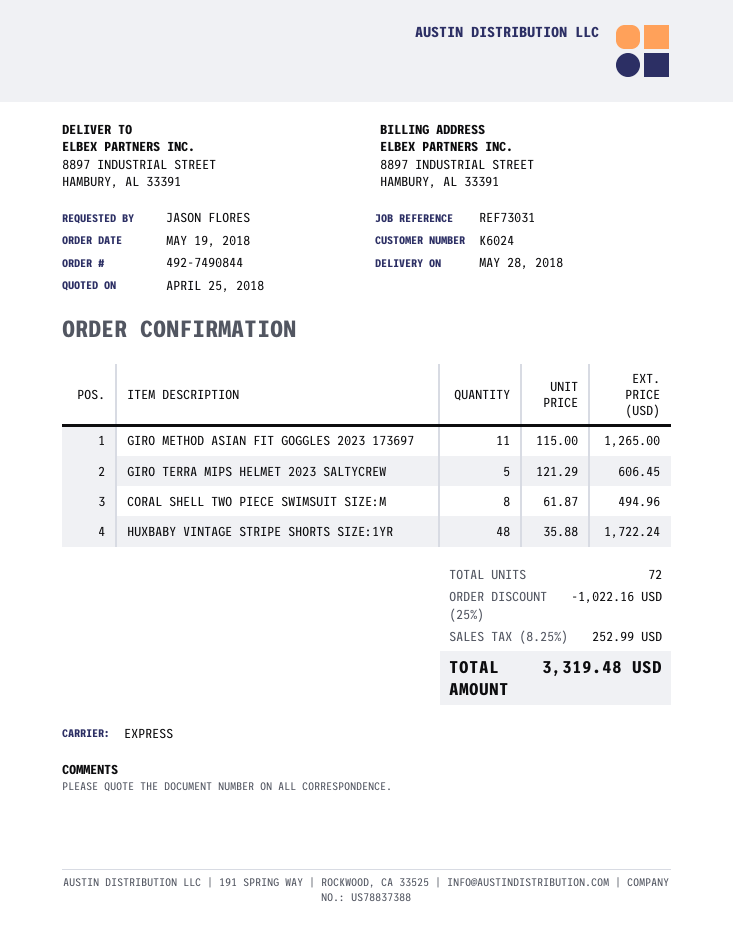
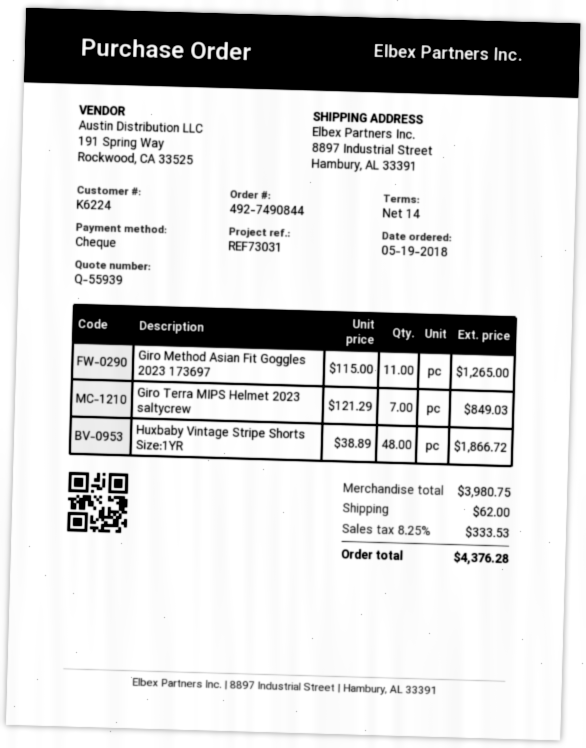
customer number: K6024 -> K6224
GIRO TERRA MIPS HELMET 2023 SALTYCREW: 5 x 121.29 = 606.45 -> 7 x 121.29 = 849.03
CORAL SHELL TWO PIECE SWIMSUIT SIZE:M: 8 x 61.87 = 494.96 -> none
HUXBABY VINTAGE STRIPE SHORTS SIZE:1YR: 48 x 35.88 = 1722.24 -> 48 x 38.89 = 1866.72
discount: 25% = 1022.16 -> none
shipping: none -> 62.00
tax: 8.25% = 252.99 -> 8.25% = 333.53
total: 3319.48 -> 4376.28

